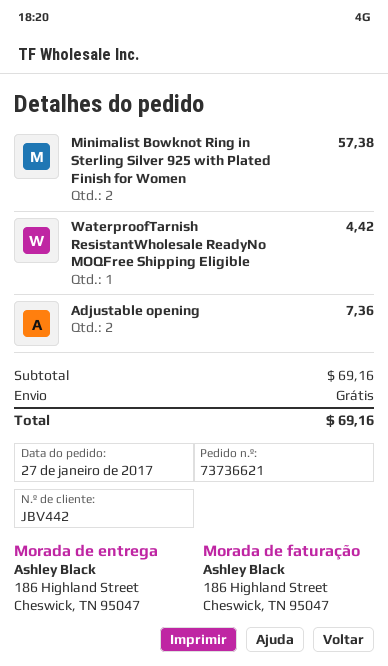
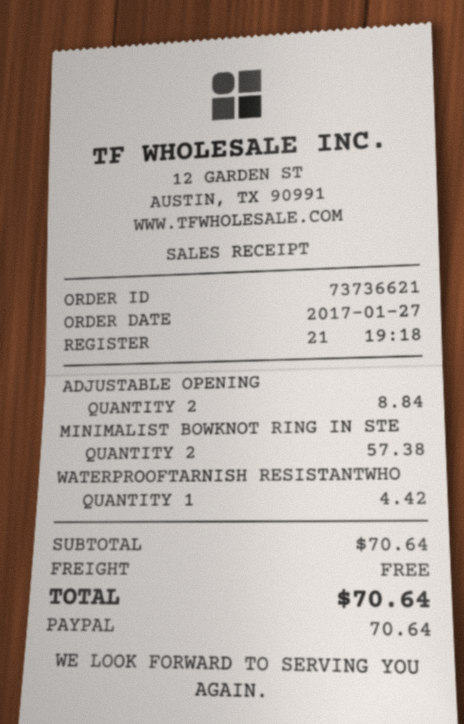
Adjustable opening: 2 for 7.36 -> 2 for 8.84
subtotal: 69.16 -> 70.64
total: 69.16 -> 70.64

